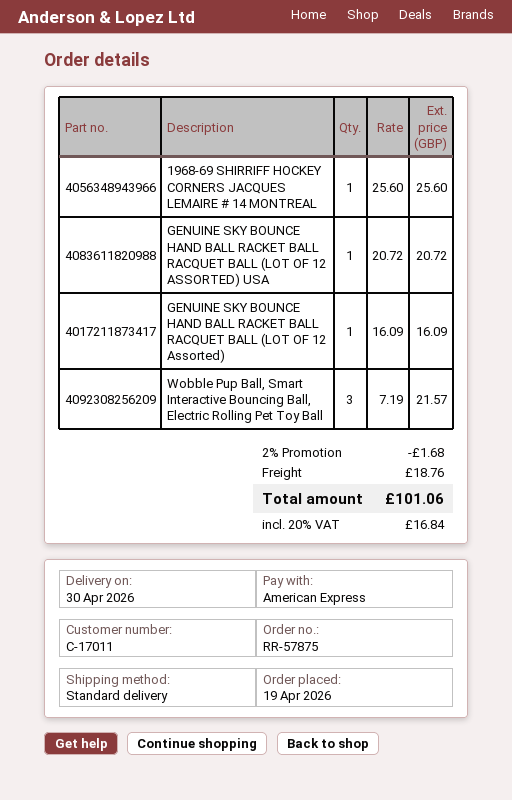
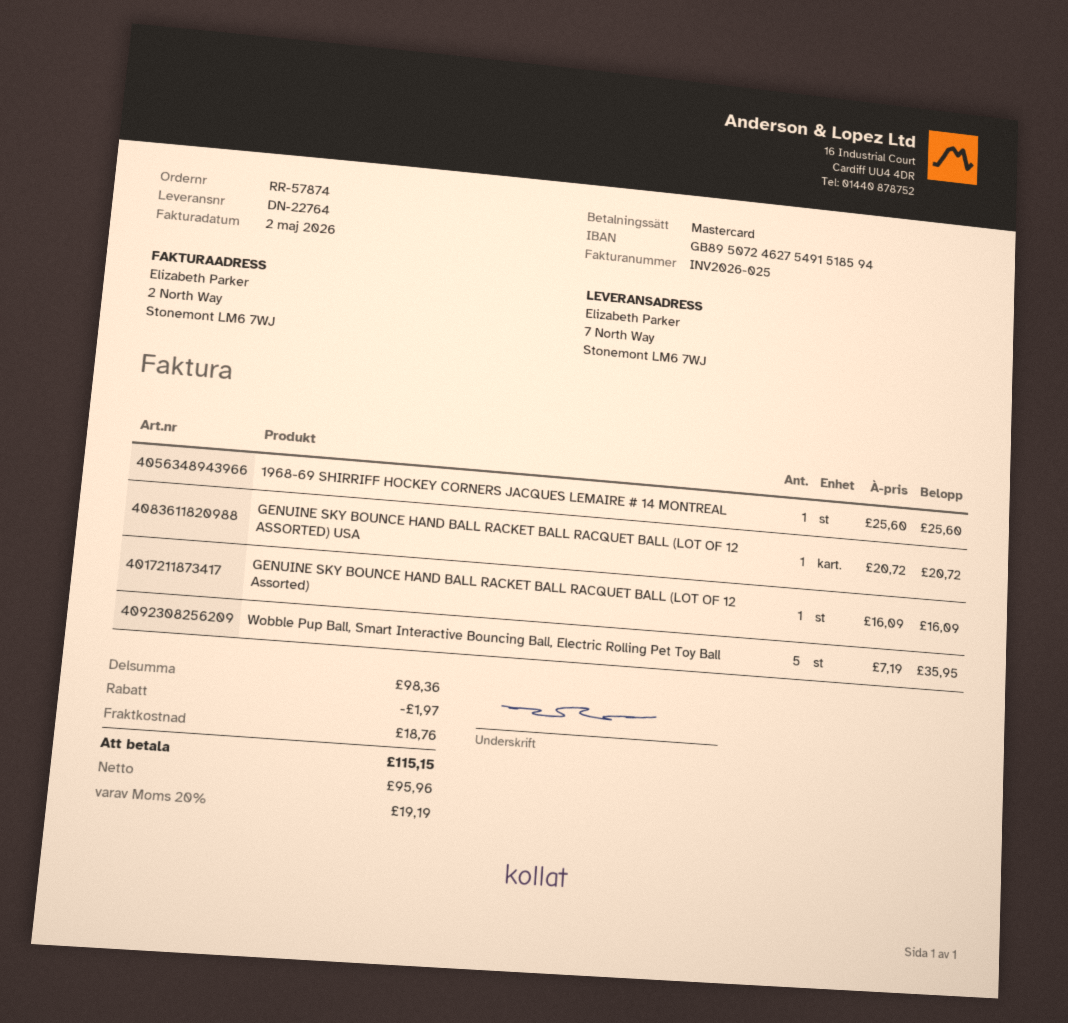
order number: RR-57875 -> RR-57874
payment method: American Express -> Mastercard
Wobble Pup Ball, Smart Interactive Bouncing Ball, Electric Rolling Pet Toy Ball: 3 x 7.19 = 21.57 -> 5 x 7.19 = 35.95
discount: 1.68 -> 1.97
tax: 20% = 16.84 -> 20% = 19.19
total: 101.06 -> 115.15

